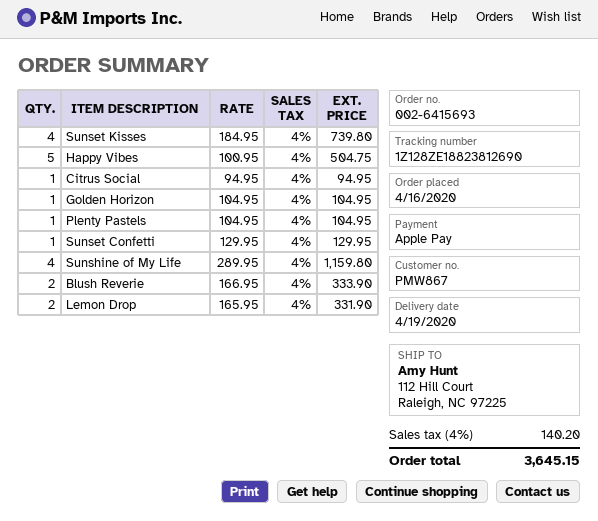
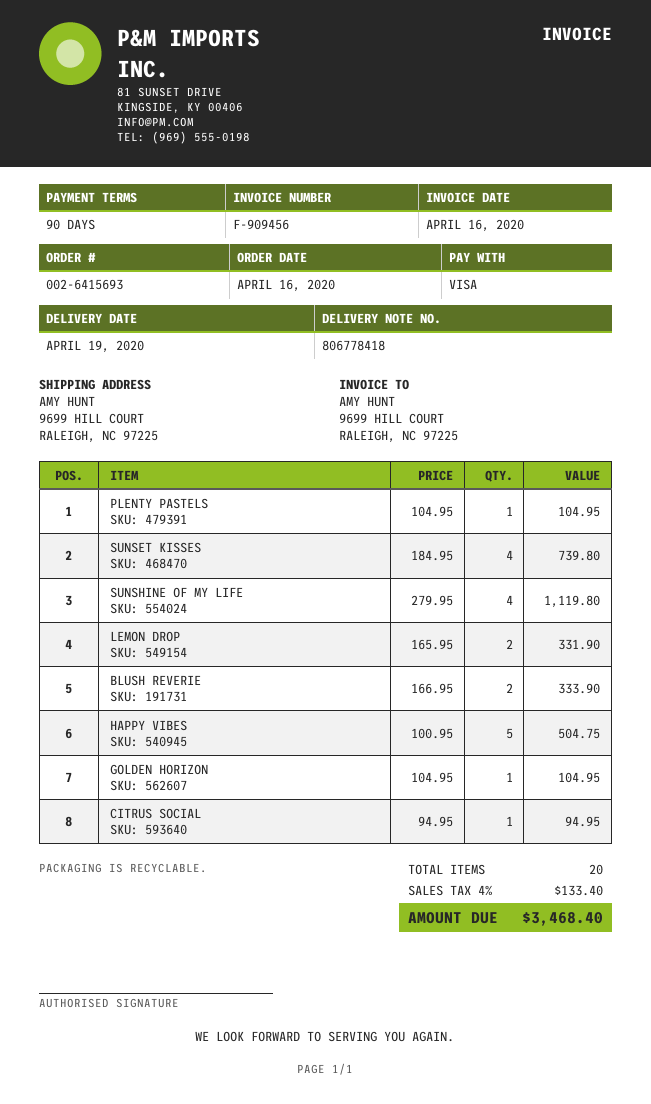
payment method: Apple Pay -> Visa
ship to: 112 Hill Court, Raleigh, NC 97225 -> 9699 HILL COURT, RALEIGH, NC 97225
Sunset Confetti: 1 x 129.95 = 129.95 -> none
Sunshine of My Life: 4 x 289.95 = 1159.80 -> 4 x 279.95 = 1119.80
tax: 4% = 140.20 -> 4% = 133.40
total: 3645.15 -> 3468.40

